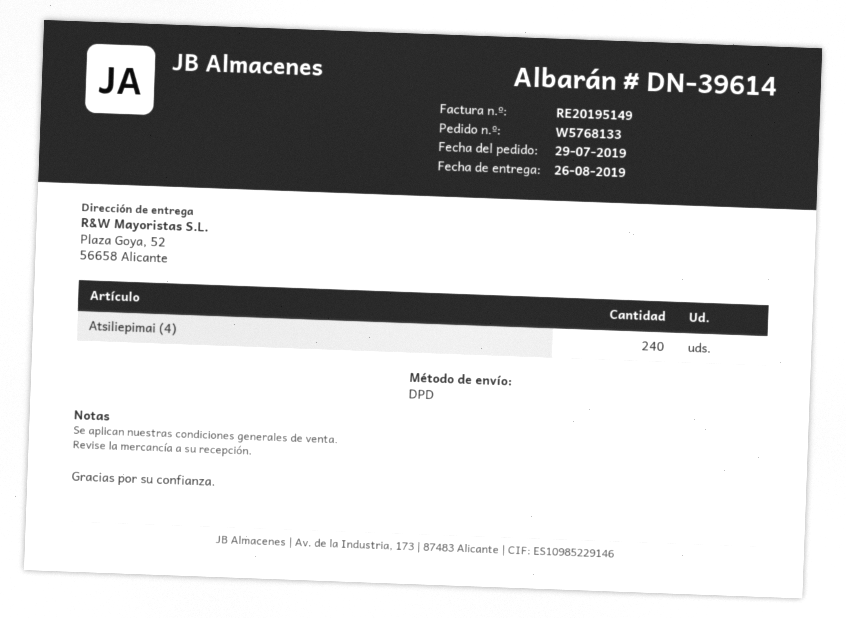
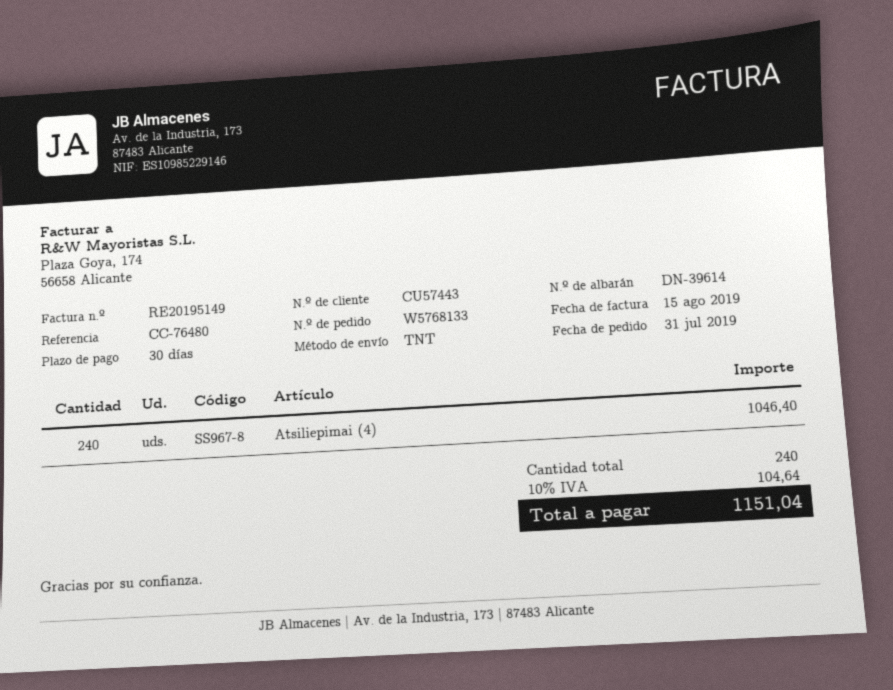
order date: 2019-07-29 -> 2019-07-31
shipping method: DPD -> TNT

